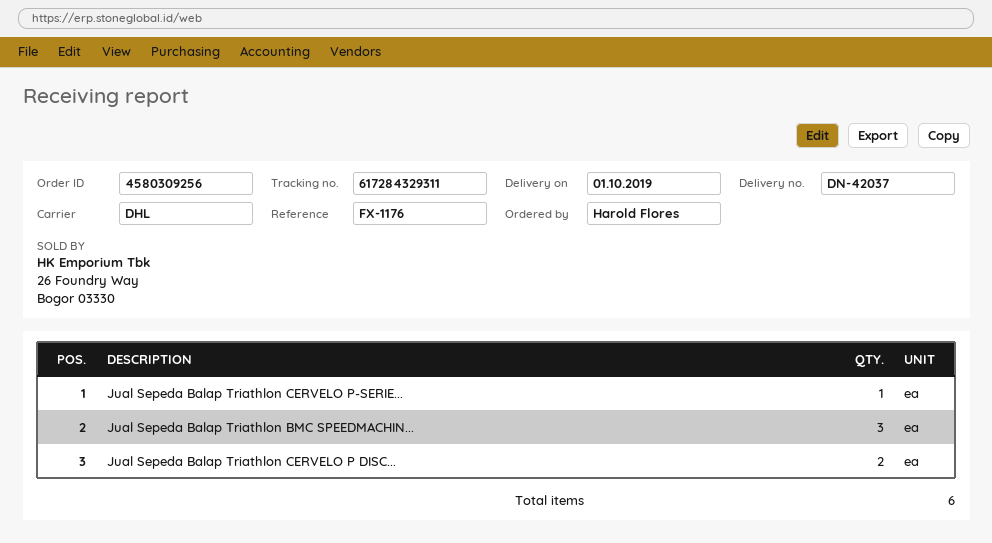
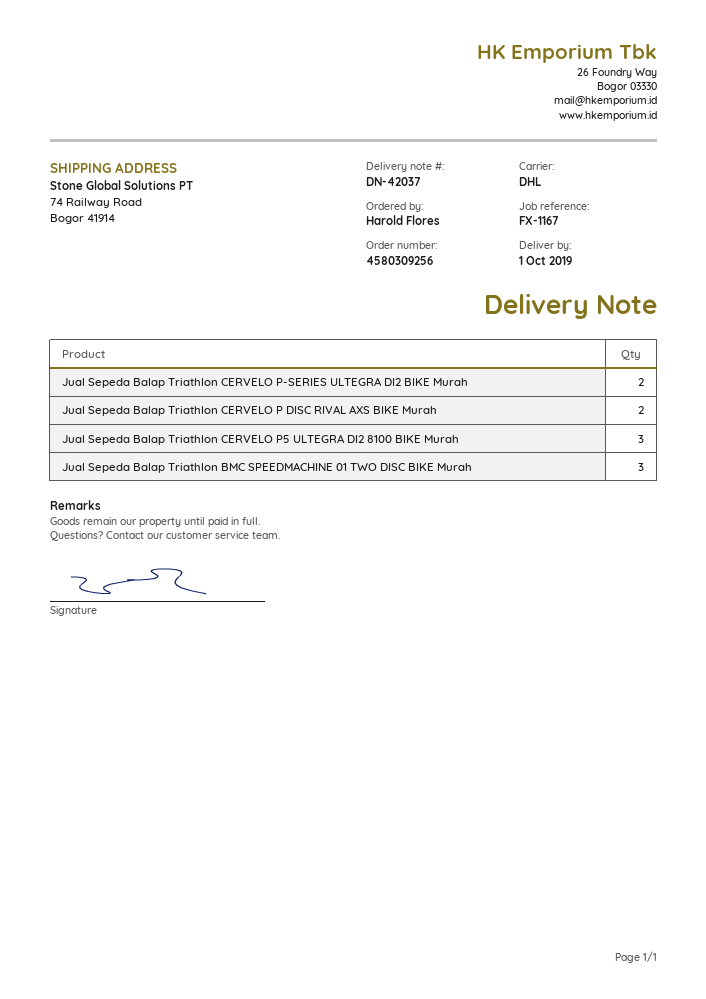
reference: FX-1176 -> FX-1167
Jual Sepeda Balap Triathlon CERVELO P-SERIE...: 1 -> 2
Jual Sepeda Balap Triathlon CERVELO P5 ULTEGRA DI2 8100 BIKE Murah: none -> 3

